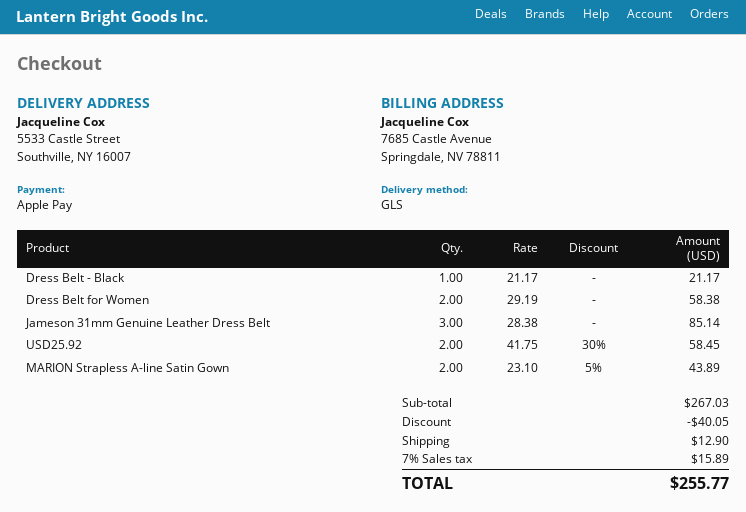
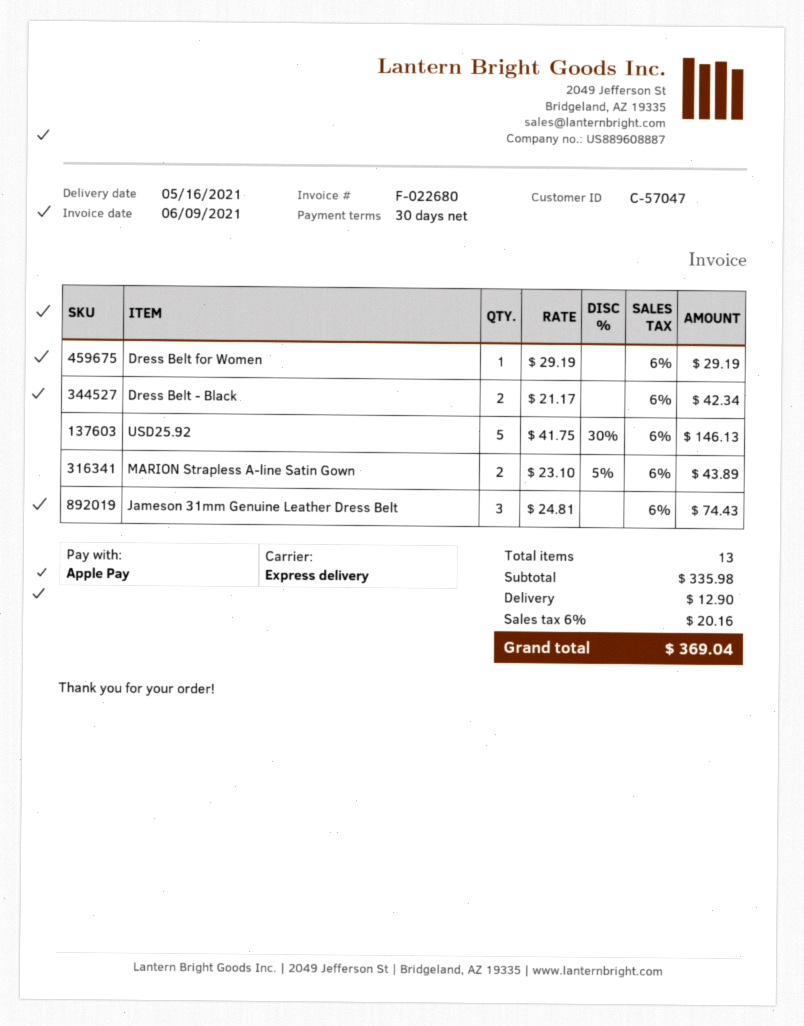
shipping method: GLS -> express
Dress Belt - Black: 1 x 21.17 = 21.17 -> 2 x 21.17 = 42.34
Dress Belt for Women: 2 x 29.19 = 58.38 -> 1 x 29.19 = 29.19
Jameson 31mm Genuine Leather Dress Belt: 3 x 28.38 = 85.14 -> 3 x 24.81 = 74.43
USD25.92: 2 x 41.75 - 30% = 58.45 -> 5 x 41.75 - 30% = 146.13
subtotal: 267.03 -> 335.98
discount: 40.05 -> none
tax: 7% = 15.89 -> 6% = 20.16
total: 255.77 -> 369.04

